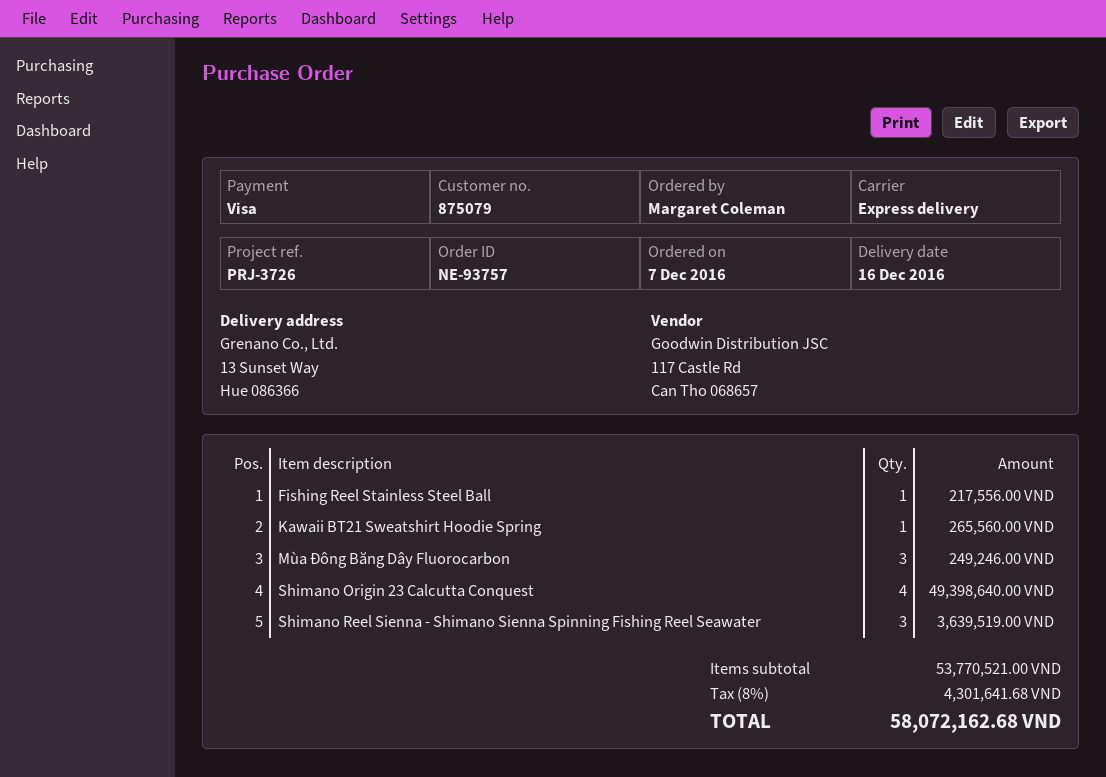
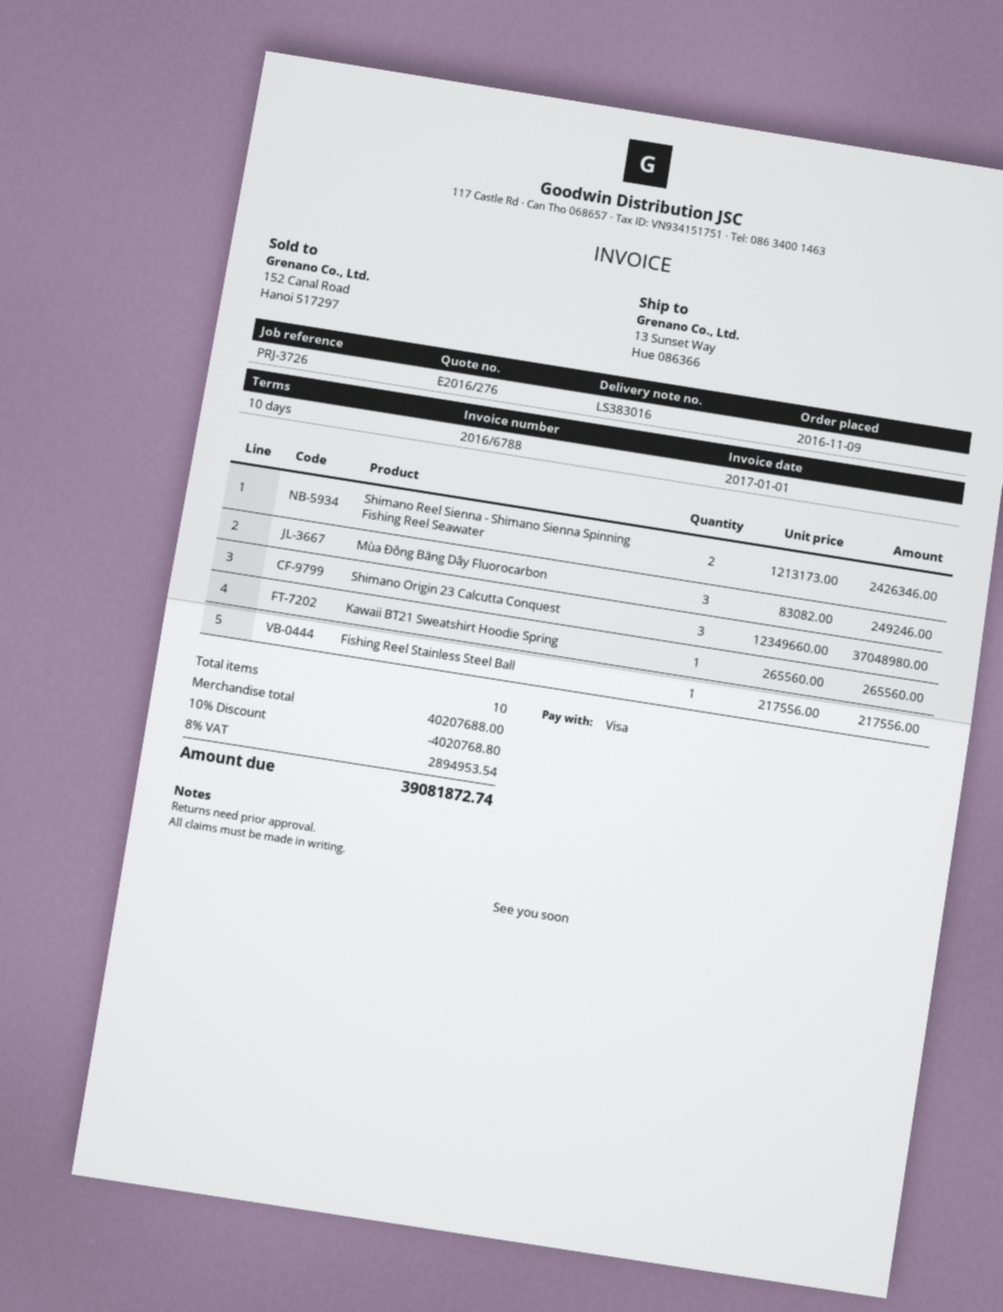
order date: 2016-12-07 -> 2016-11-09
Shimano Origin 23 Calcutta Conquest: 4 for 49398640.00 -> 3 for 37048980.00
Shimano Reel Sienna - Shimano Sienna Spinning Fishing Reel Seawater: 3 for 3639519.00 -> 2 for 2426346.00
subtotal: 53770521.00 -> 40207688.00
discount: none -> 10% = 4020768.80
tax: 8% = 4301641.68 -> 8% = 2894953.54
total: 58072162.68 -> 39081872.74

